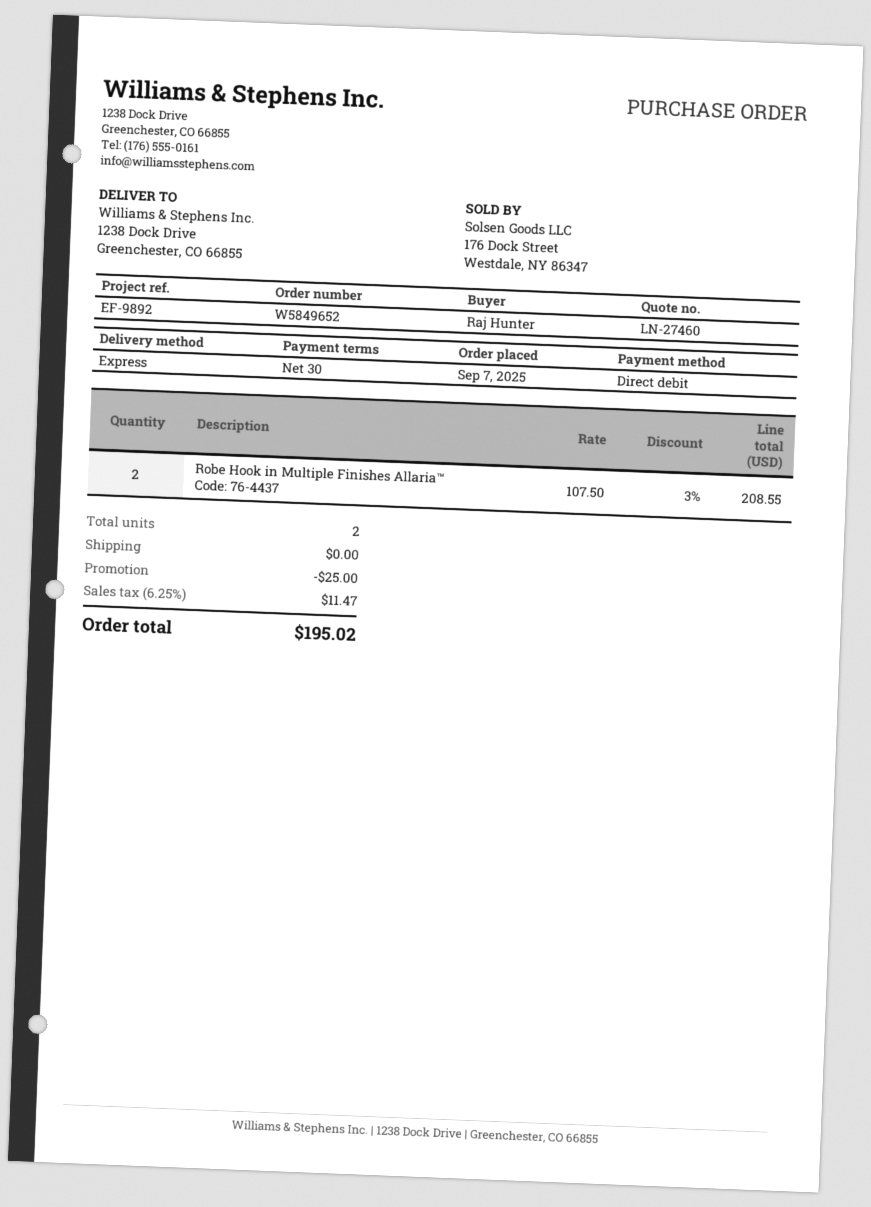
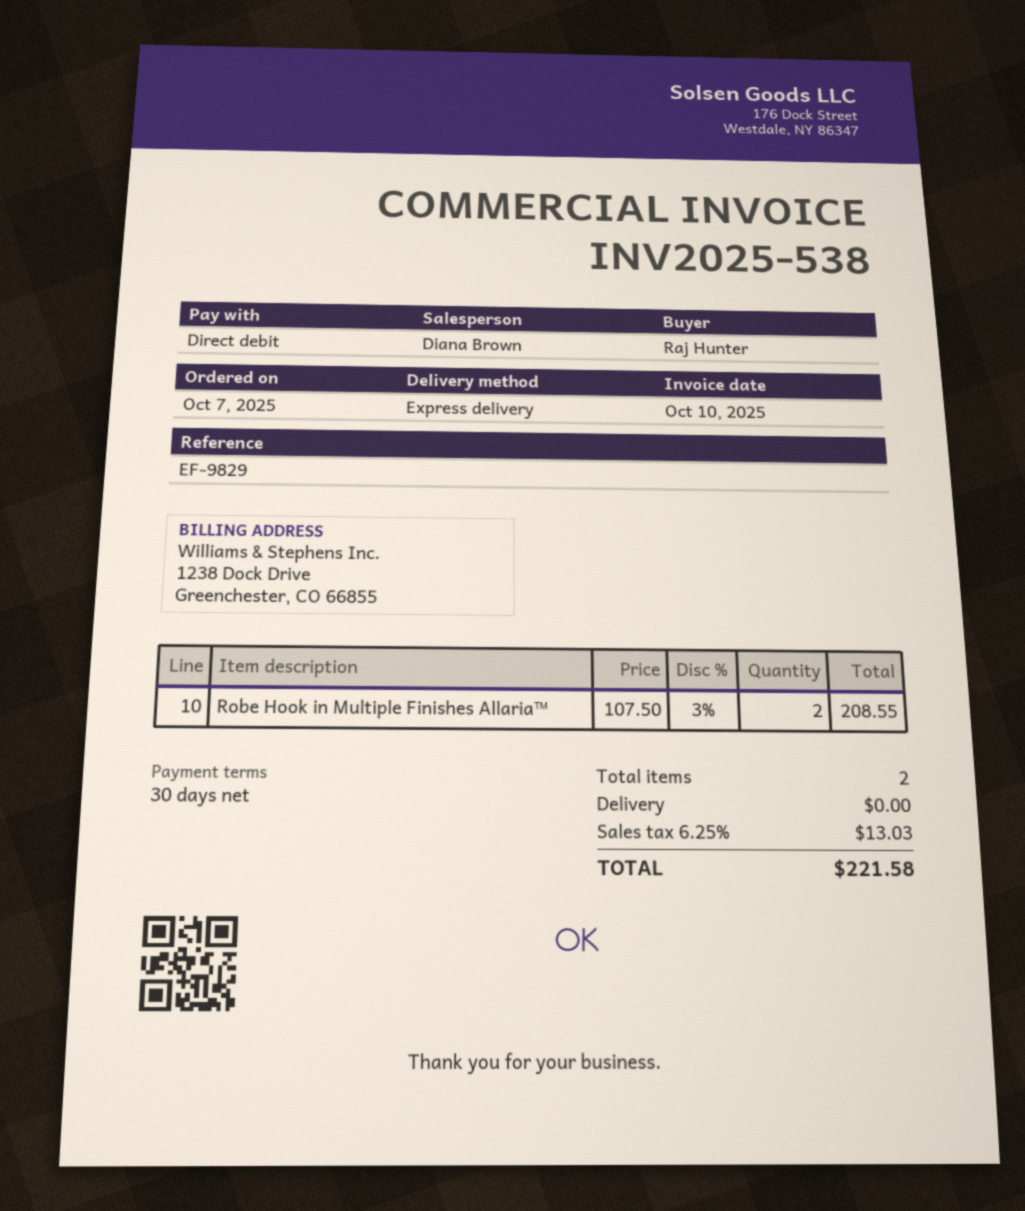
order date: 2025-09-07 -> 2025-10-07
reference: EF-9892 -> EF-9829
discount: 25.00 -> none
tax: 6.25% = 11.47 -> 6.25% = 13.03
total: 195.02 -> 221.58

